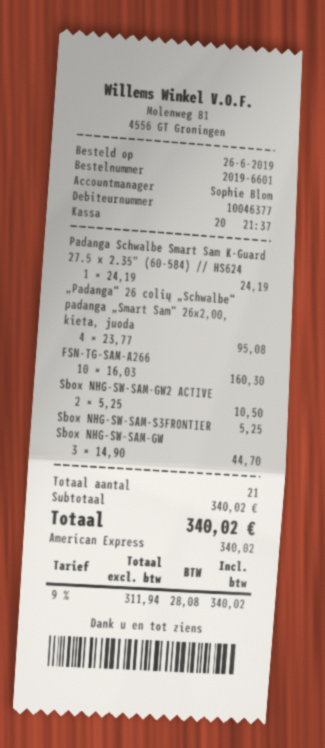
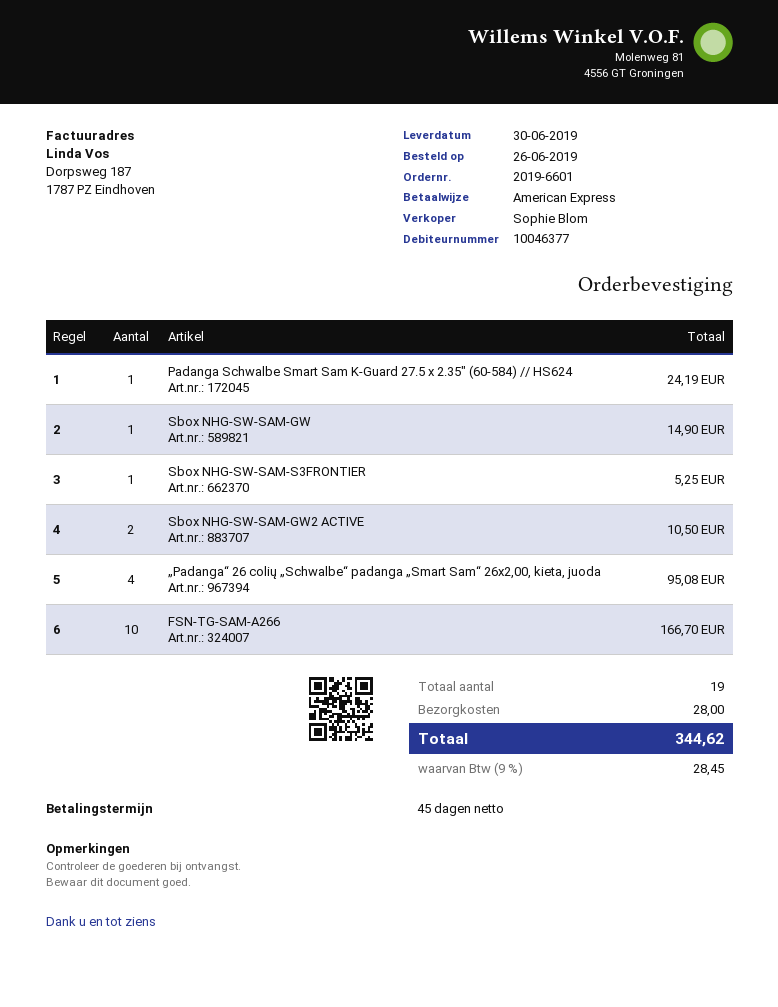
FSN-TG-SAM-A266: 10 for 160.30 -> 10 for 166.70
Sbox NHG-SW-SAM-GW: 3 for 44.70 -> 1 for 14.90
total quantity: 21 -> 19
shipping: none -> 28.00
tax: 9% = 28.08 -> 9% = 28.45
total: 340.02 -> 344.62

